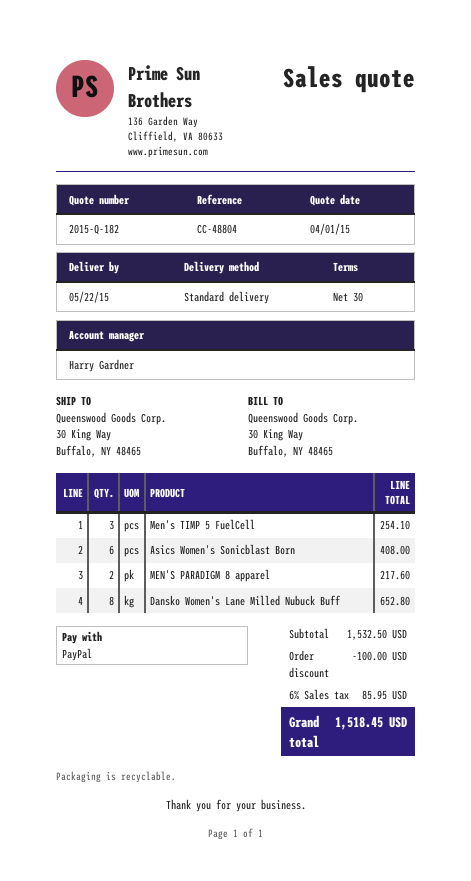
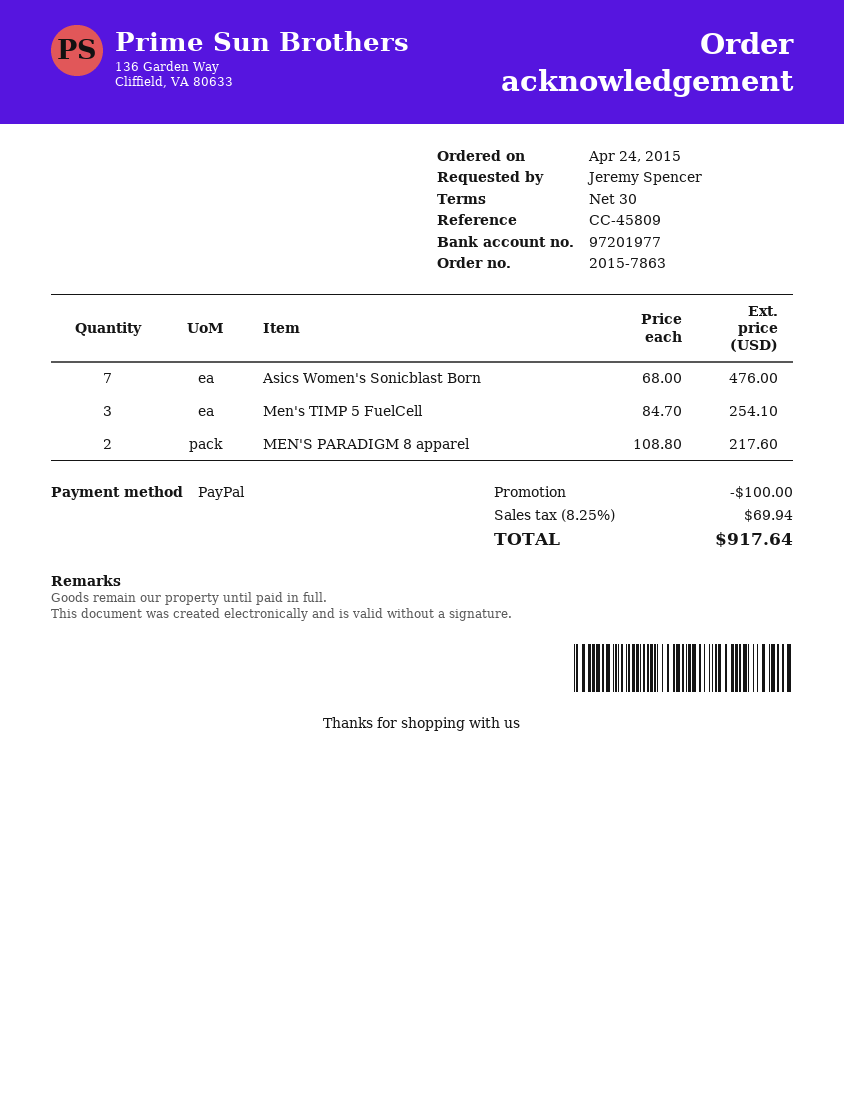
reference: CC-48804 -> CC-45809
Asics Women's Sonicblast Born: 6 for 408.00 -> 7 for 476.00
Dansko Women's Lane Milled Nubuck Buff: 8 for 652.80 -> none
tax: 6% = 85.95 -> 8.25% = 69.94
total: 1518.45 -> 917.64

